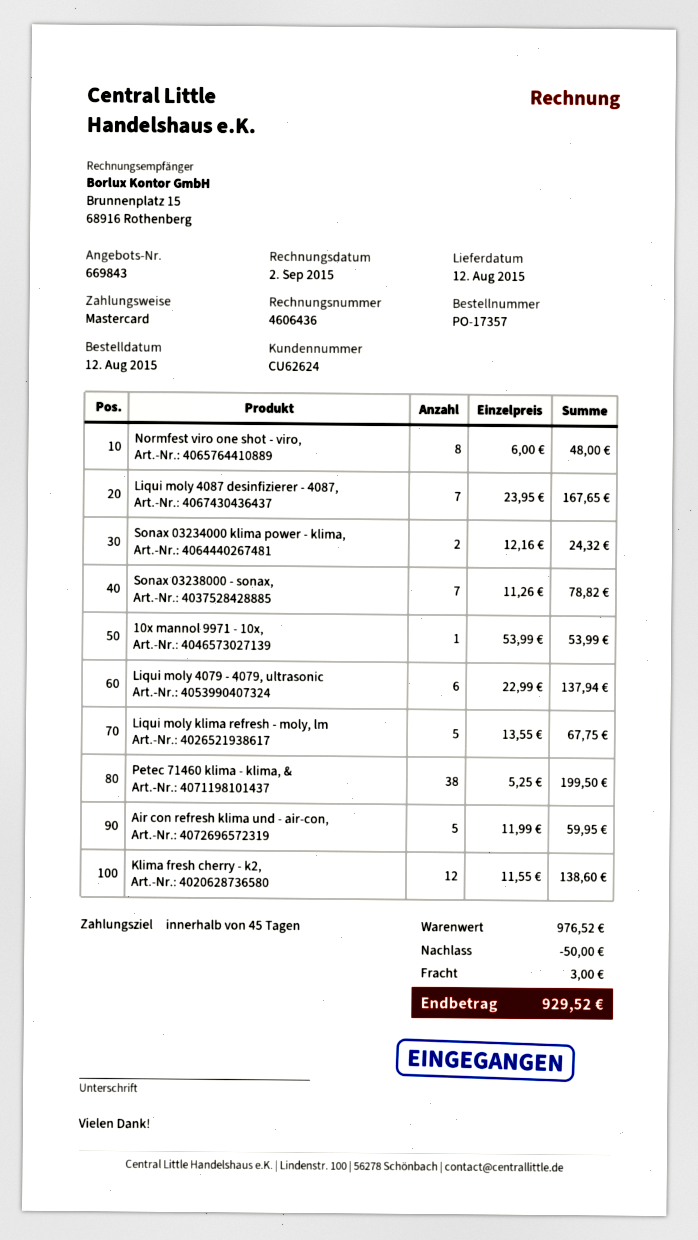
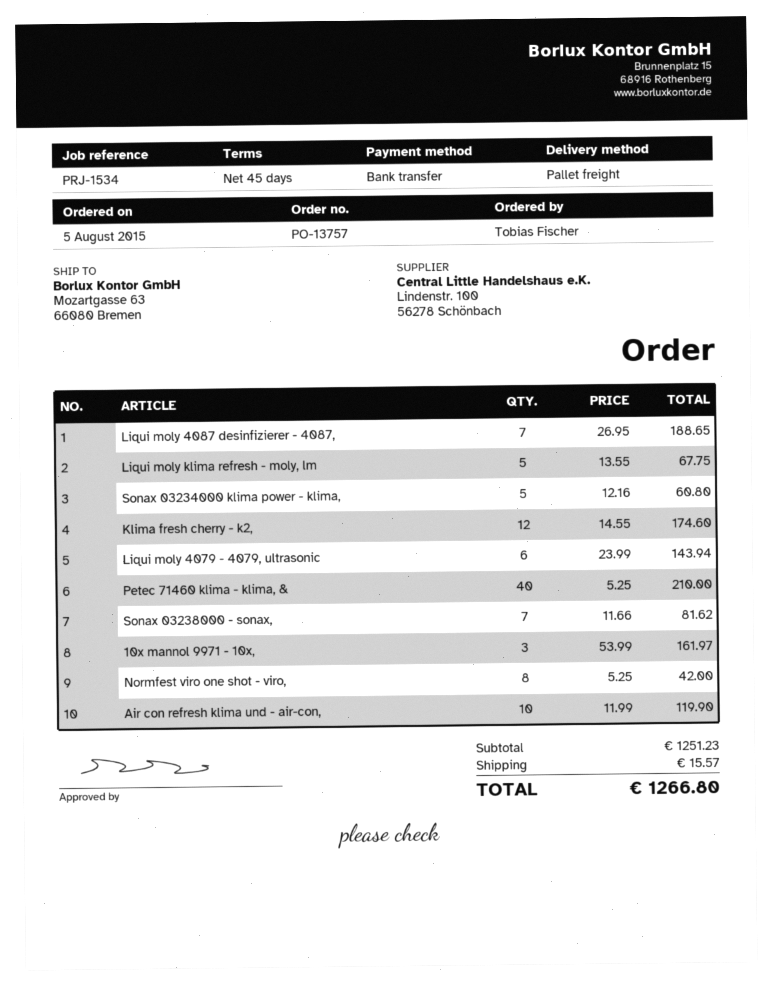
order number: PO-17357 -> PO-13757
order date: 2015-08-12 -> 2015-08-05
payment method: Mastercard -> bank transfer
Normfest viro one shot - viro,: 8 x 6.00 = 48.00 -> 8 x 5.25 = 42.00
Liqui moly 4087 desinfizierer - 4087,: 7 x 23.95 = 167.65 -> 7 x 26.95 = 188.65
Sonax 03234000 klima power - klima,: 2 x 12.16 = 24.32 -> 5 x 12.16 = 60.80
Sonax 03238000 - sonax,: 7 x 11.26 = 78.82 -> 7 x 11.66 = 81.62
10x mannol 9971 - 10x,: 1 x 53.99 = 53.99 -> 3 x 53.99 = 161.97
Liqui moly 4079 - 4079, ultrasonic: 6 x 22.99 = 137.94 -> 6 x 23.99 = 143.94
Petec 71460 klima - klima, &: 38 x 5.25 = 199.50 -> 40 x 5.25 = 210.00
Air con refresh klima und - air-con,: 5 x 11.99 = 59.95 -> 10 x 11.99 = 119.90
Klima fresh cherry - k2,: 12 x 11.55 = 138.60 -> 12 x 14.55 = 174.60
subtotal: 976.52 -> 1251.23
discount: 50.00 -> none
shipping: 3.00 -> 15.57
total: 929.52 -> 1266.80

